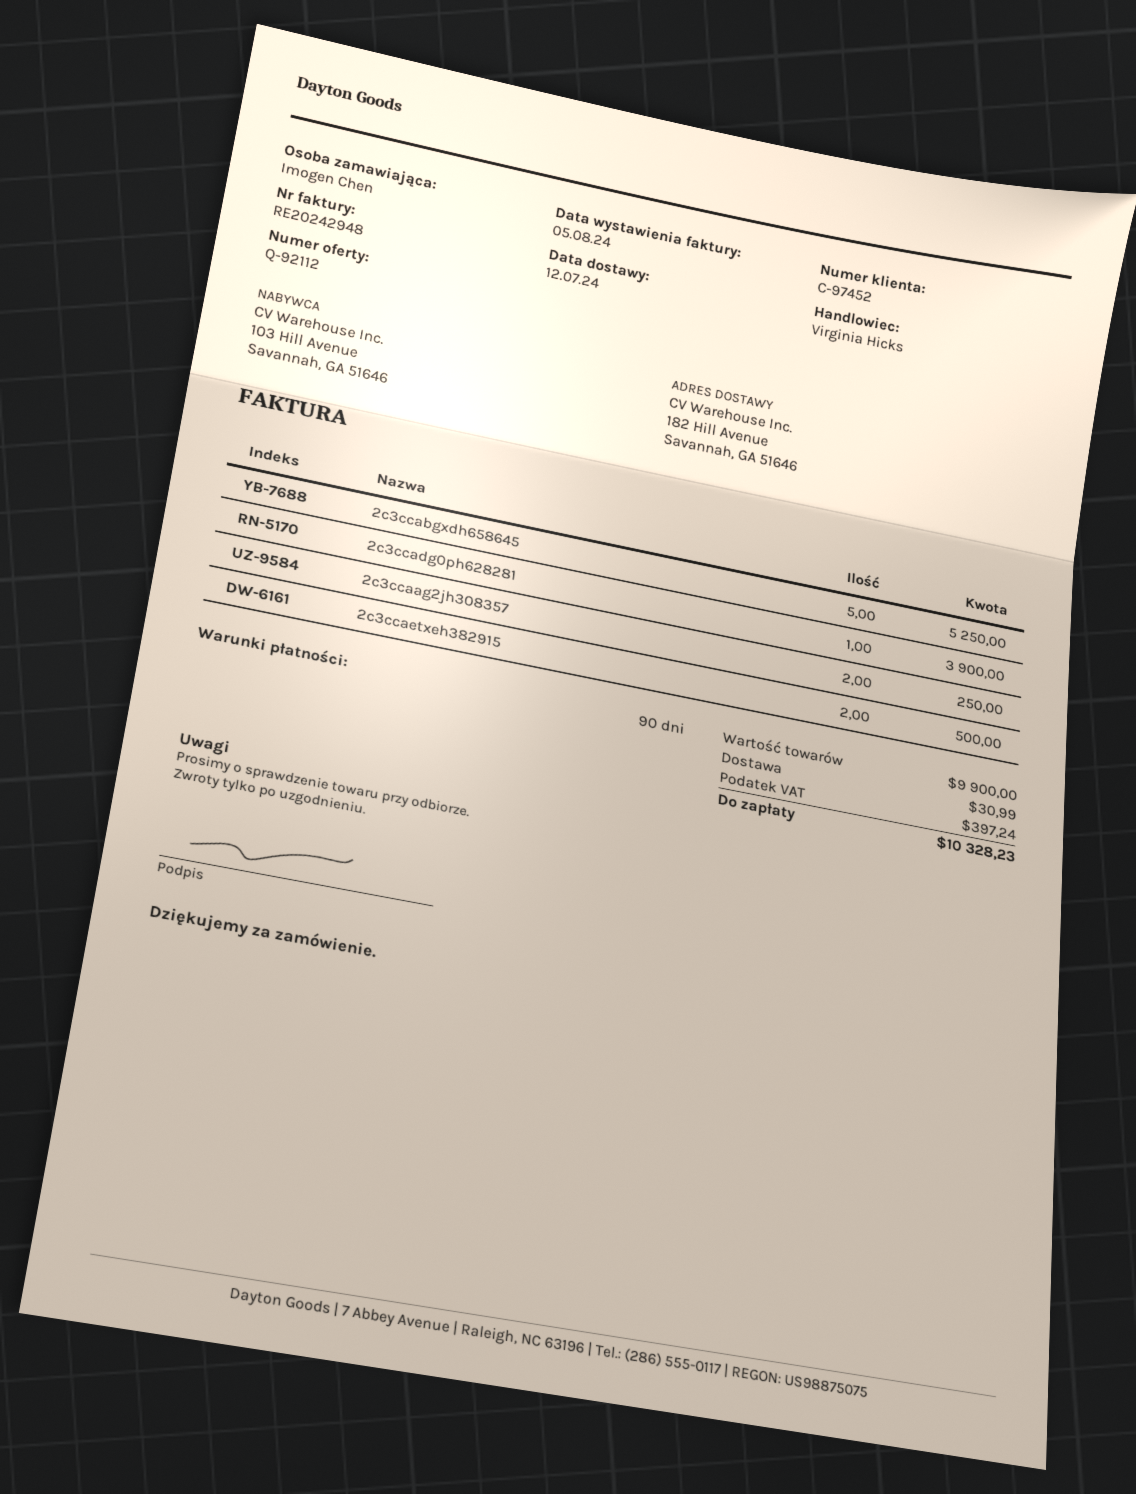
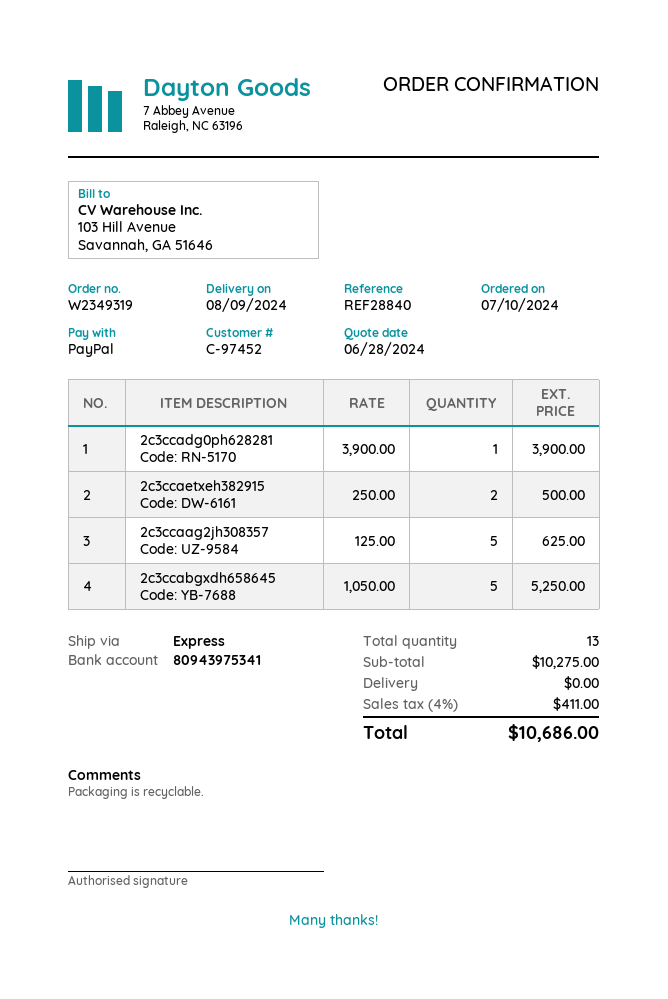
delivery date: 2024-07-12 -> 2024-08-09
2c3ccaag2jh308357: 2 for 250.00 -> 5 for 625.00
subtotal: 9900.00 -> 10275.00
shipping: 30.99 -> 0.00
tax: 397.24 -> 411.00
total: 10328.23 -> 10686.00

